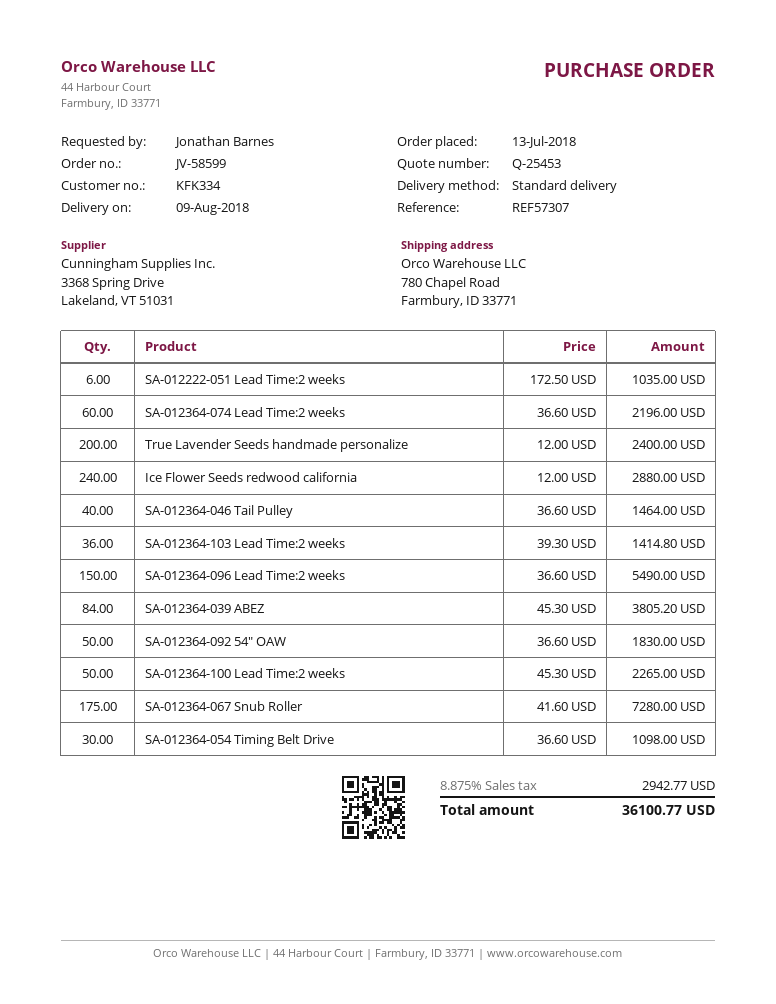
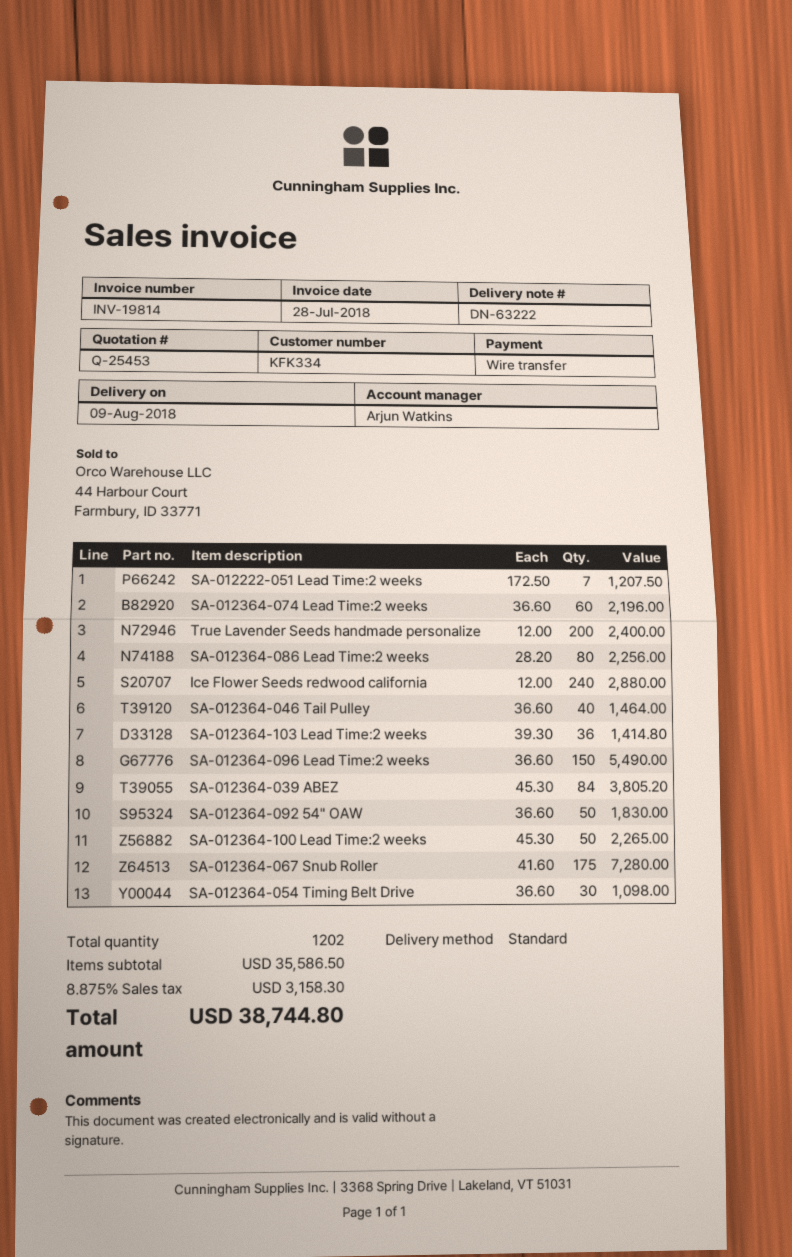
SA-012222-051 Lead Time:2 weeks: 6 x 172.50 = 1035.00 -> 7 x 172.50 = 1207.50
SA-012364-086 Lead Time:2 weeks: none -> 80 x 28.20 = 2256.00
tax: 8.875% = 2942.77 -> 8.875% = 3158.30
total: 36100.77 -> 38744.80

